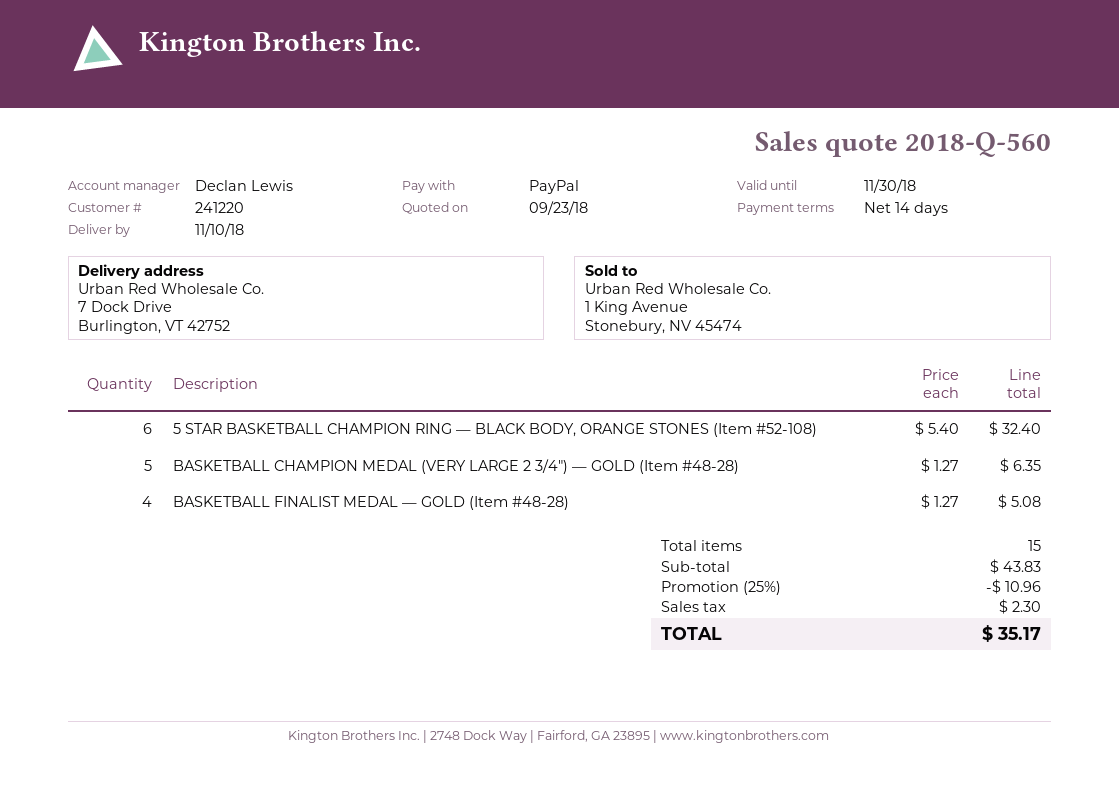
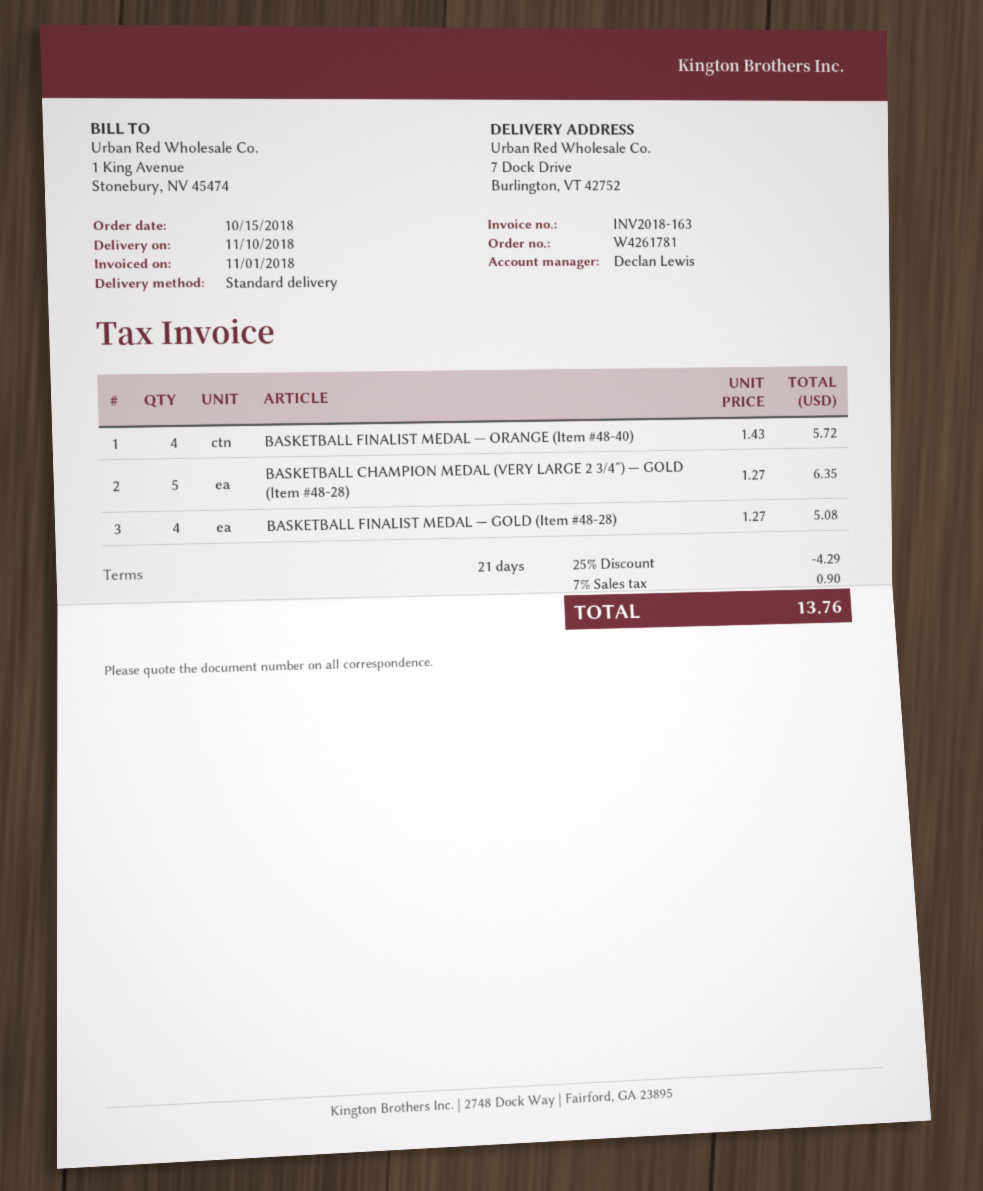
payment terms: 14 days -> 21 days
5 STAR BASKETBALL CHAMPION RING — BLACK BODY, ORANGE STONES (Item #52-108): 6 x 5.40 = 32.40 -> none
BASKETBALL FINALIST MEDAL — ORANGE (Item #48-40): none -> 4 x 1.43 = 5.72
discount: 25% = 10.96 -> 25% = 4.29
tax: 2.30 -> 0.90
total: 35.17 -> 13.76

